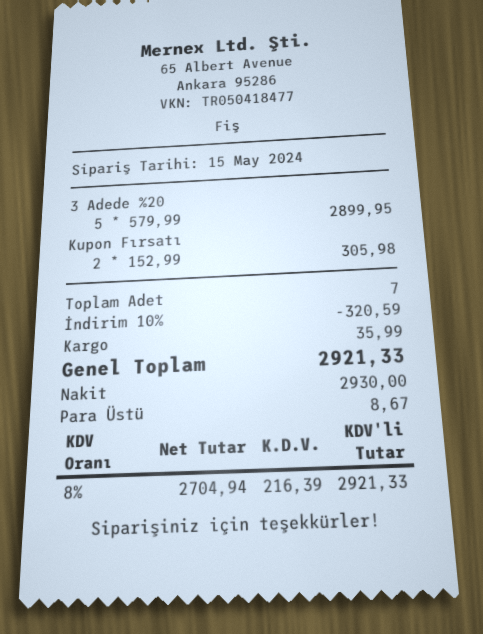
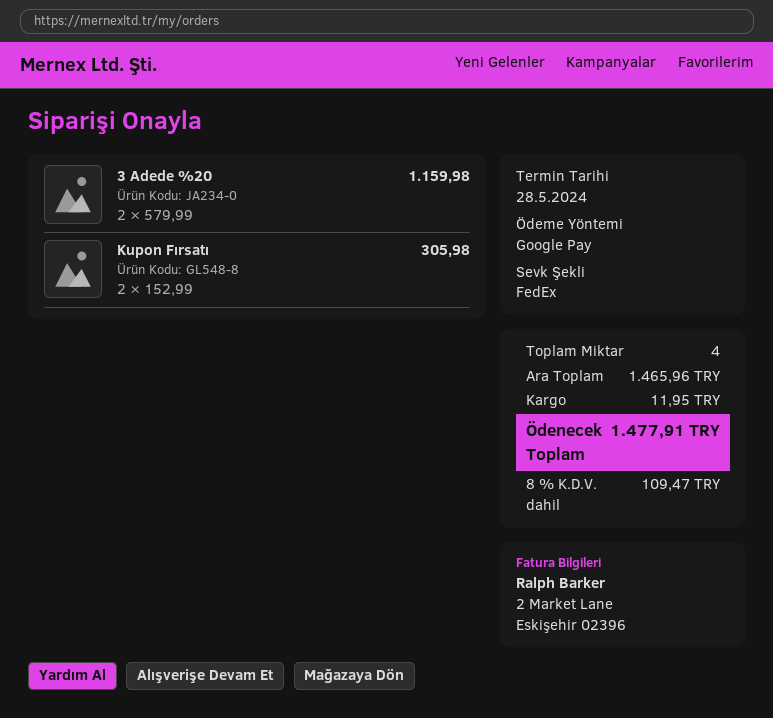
payment method: cash -> Google Pay
3 Adede %20: 5 x 579.99 = 2899.95 -> 2 x 579.99 = 1159.98
total quantity: 7 -> 4
discount: 10% = 320.59 -> none
shipping: 35.99 -> 11.95
tax: 8% = 216.39 -> 8% = 109.47
total: 2921.33 -> 1477.91

